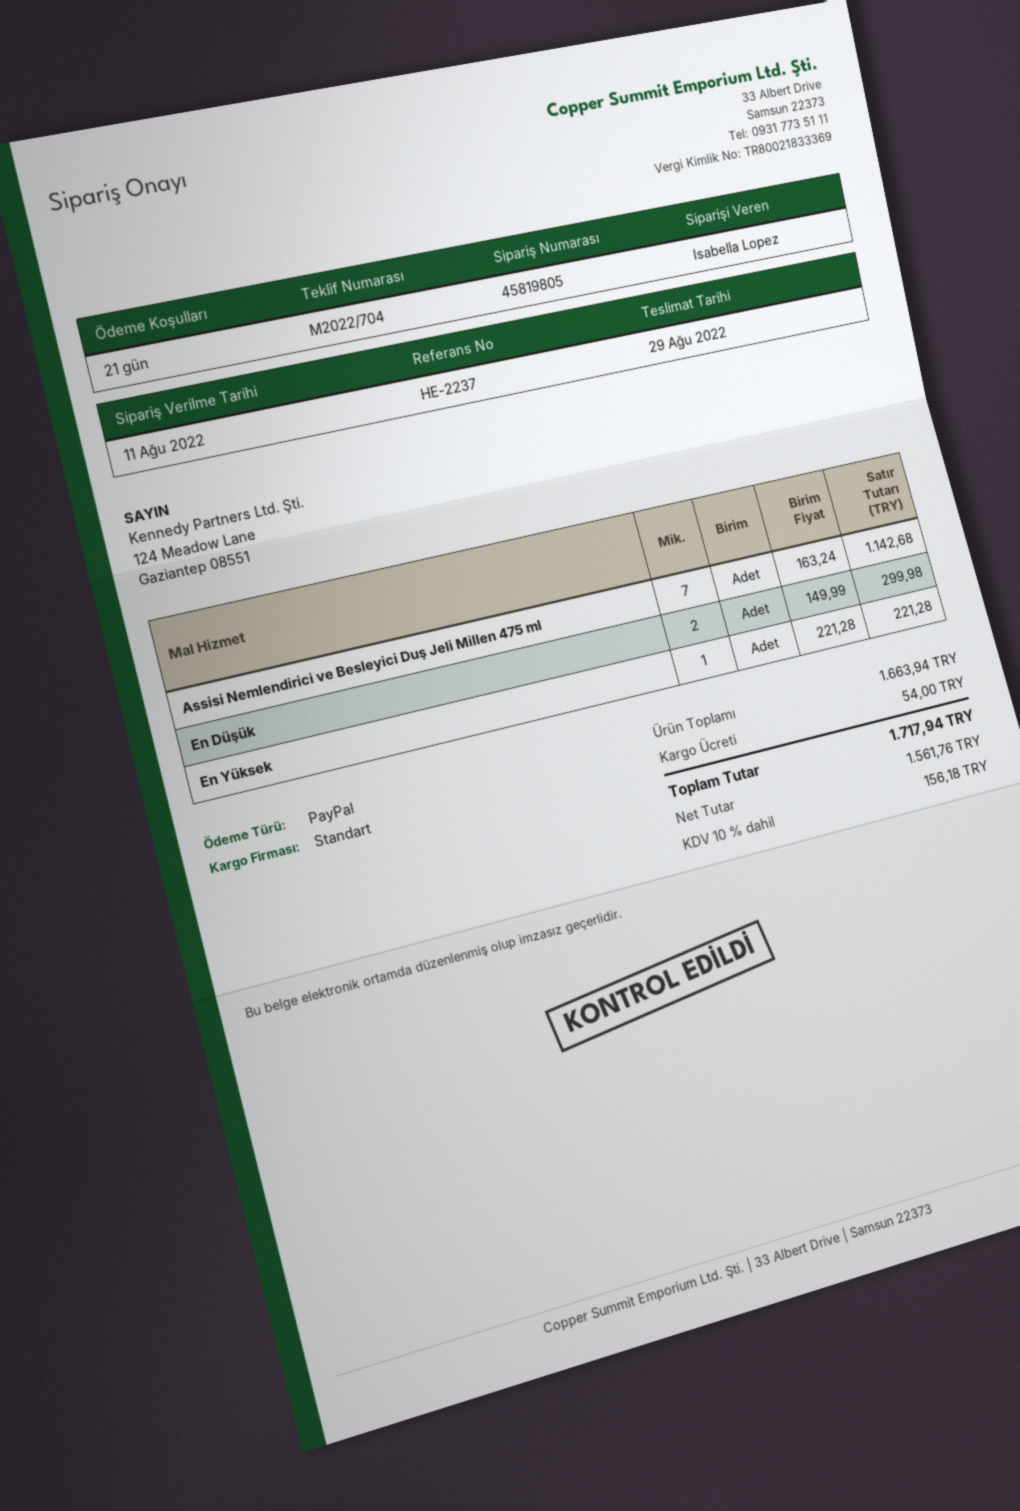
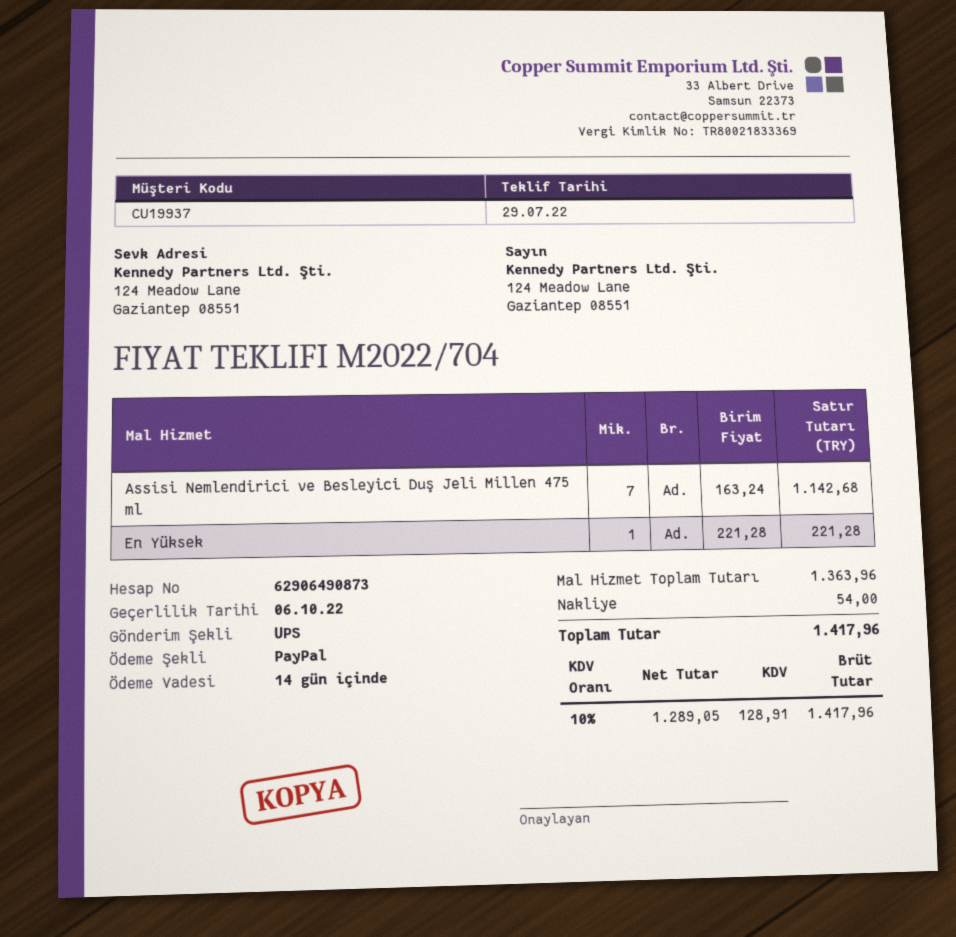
payment terms: 21 days -> 14 days
shipping method: standard -> UPS
En Düşük: 2 x 149.99 = 299.98 -> none
subtotal: 1663.94 -> 1363.96
net: 1561.76 -> 1289.05
tax: 10% = 156.18 -> 10% = 128.91
total: 1717.94 -> 1417.96

